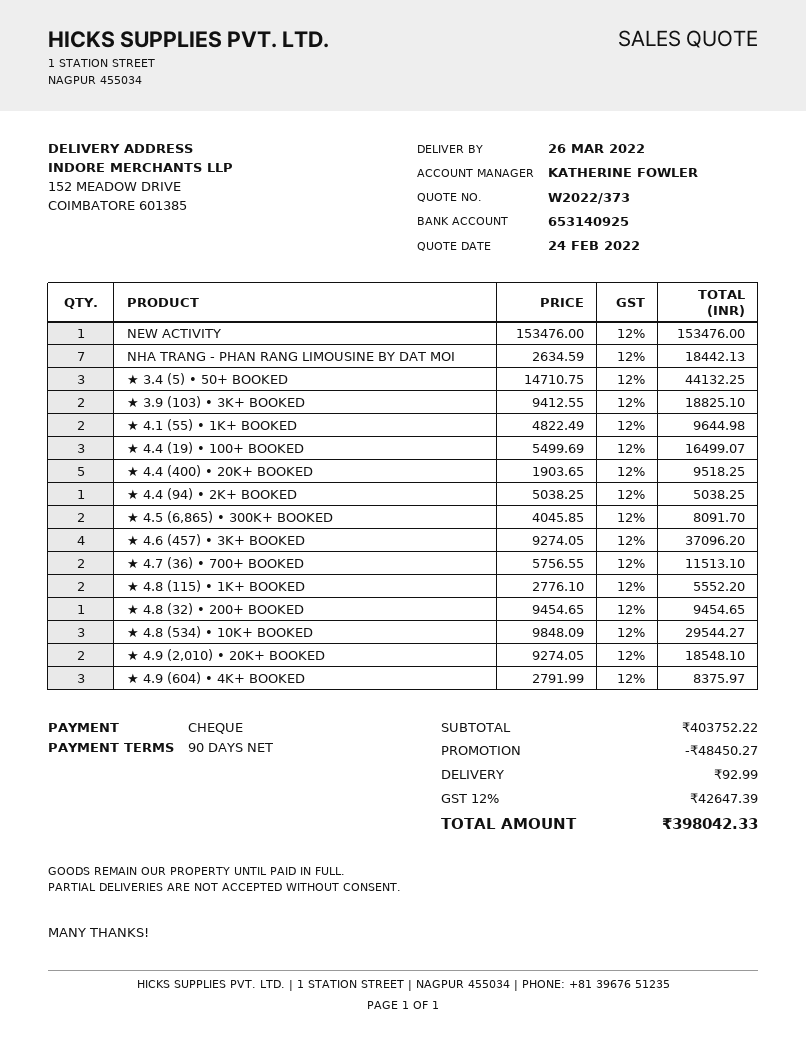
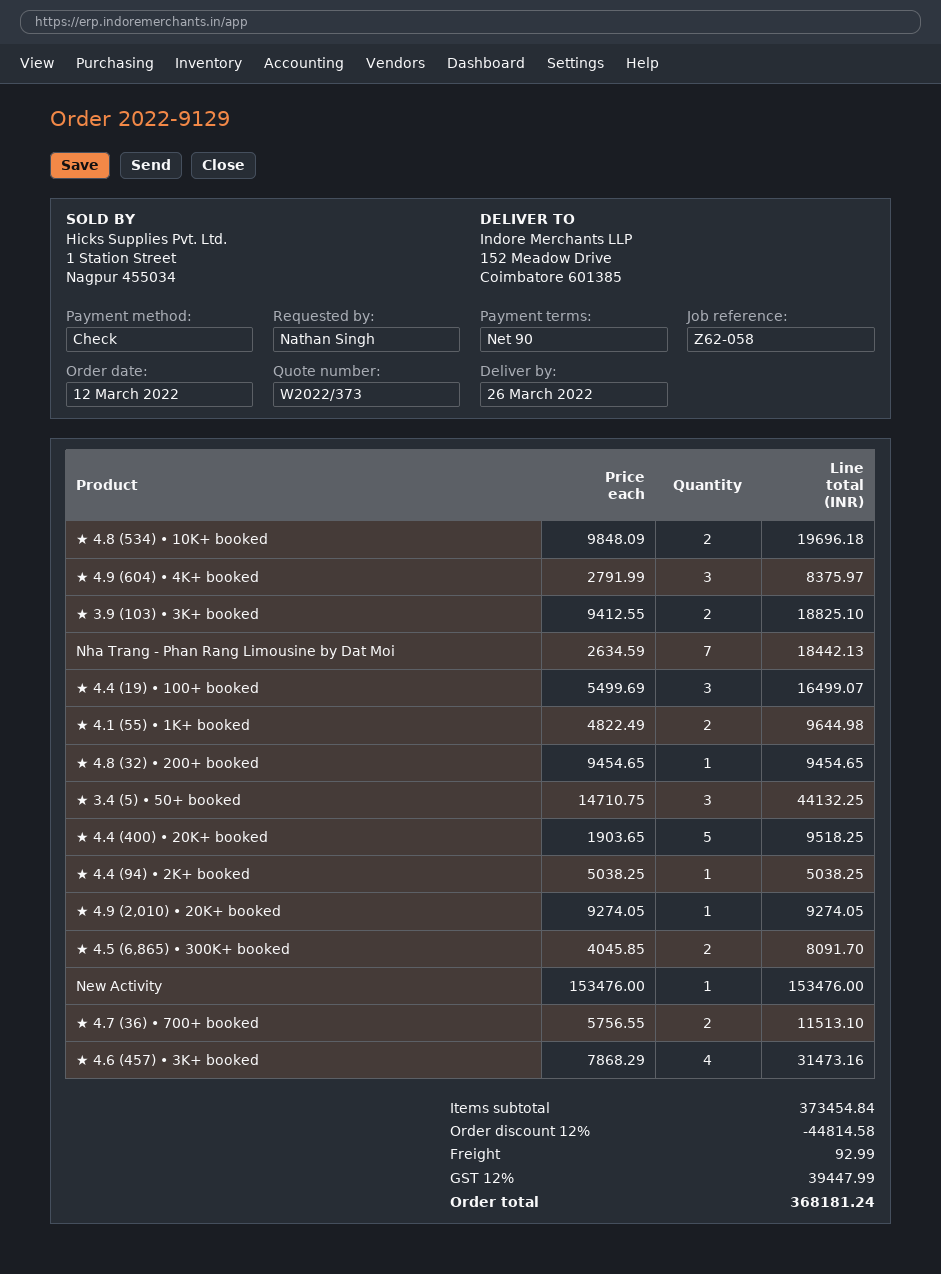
★ 4.6 (457) • 3K+ BOOKED: 4 x 9274.05 = 37096.20 -> 4 x 7868.29 = 31473.16
★ 4.8 (115) • 1K+ BOOKED: 2 x 2776.10 = 5552.20 -> none
★ 4.8 (534) • 10K+ BOOKED: 3 x 9848.09 = 29544.27 -> 2 x 9848.09 = 19696.18
★ 4.9 (2,010) • 20K+ BOOKED: 2 x 9274.05 = 18548.10 -> 1 x 9274.05 = 9274.05
subtotal: 403752.22 -> 373454.84
discount: 48450.27 -> 44814.58
tax: 12% = 42647.39 -> 12% = 39447.99
total: 398042.33 -> 368181.24

